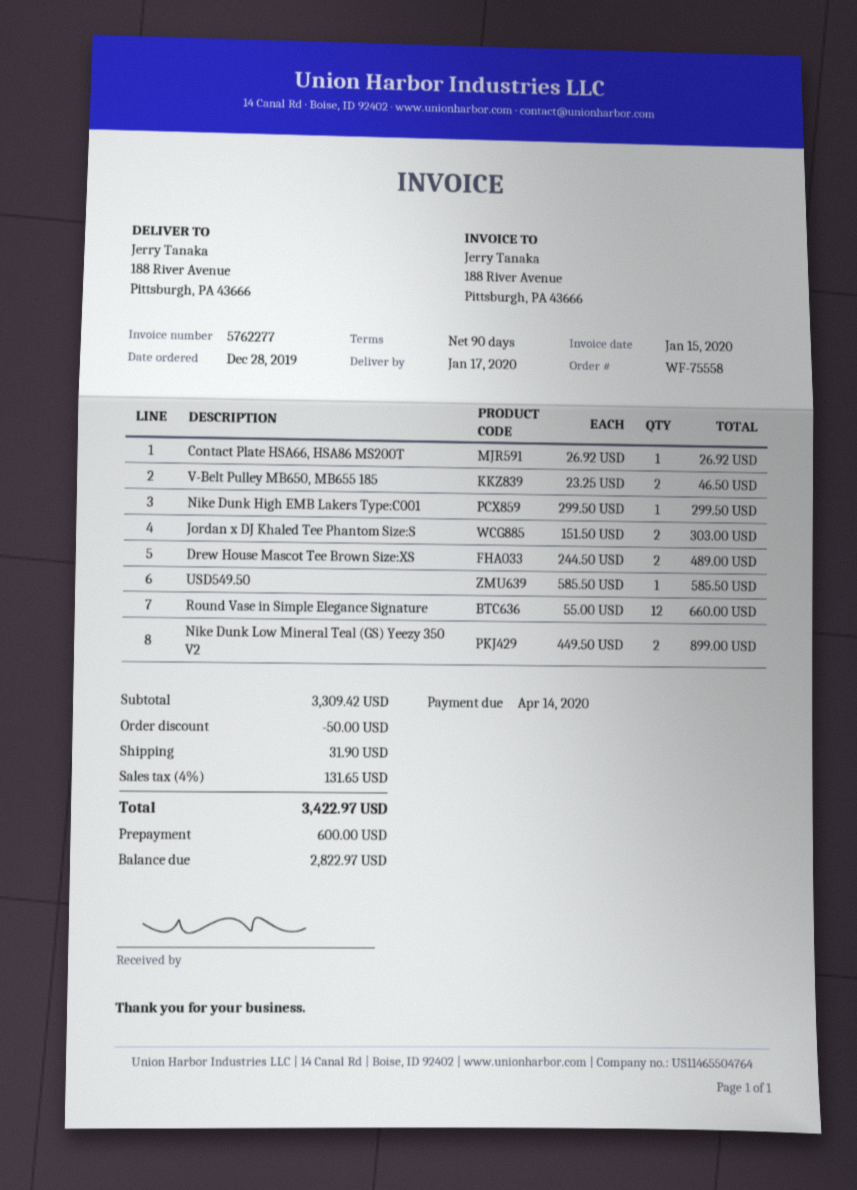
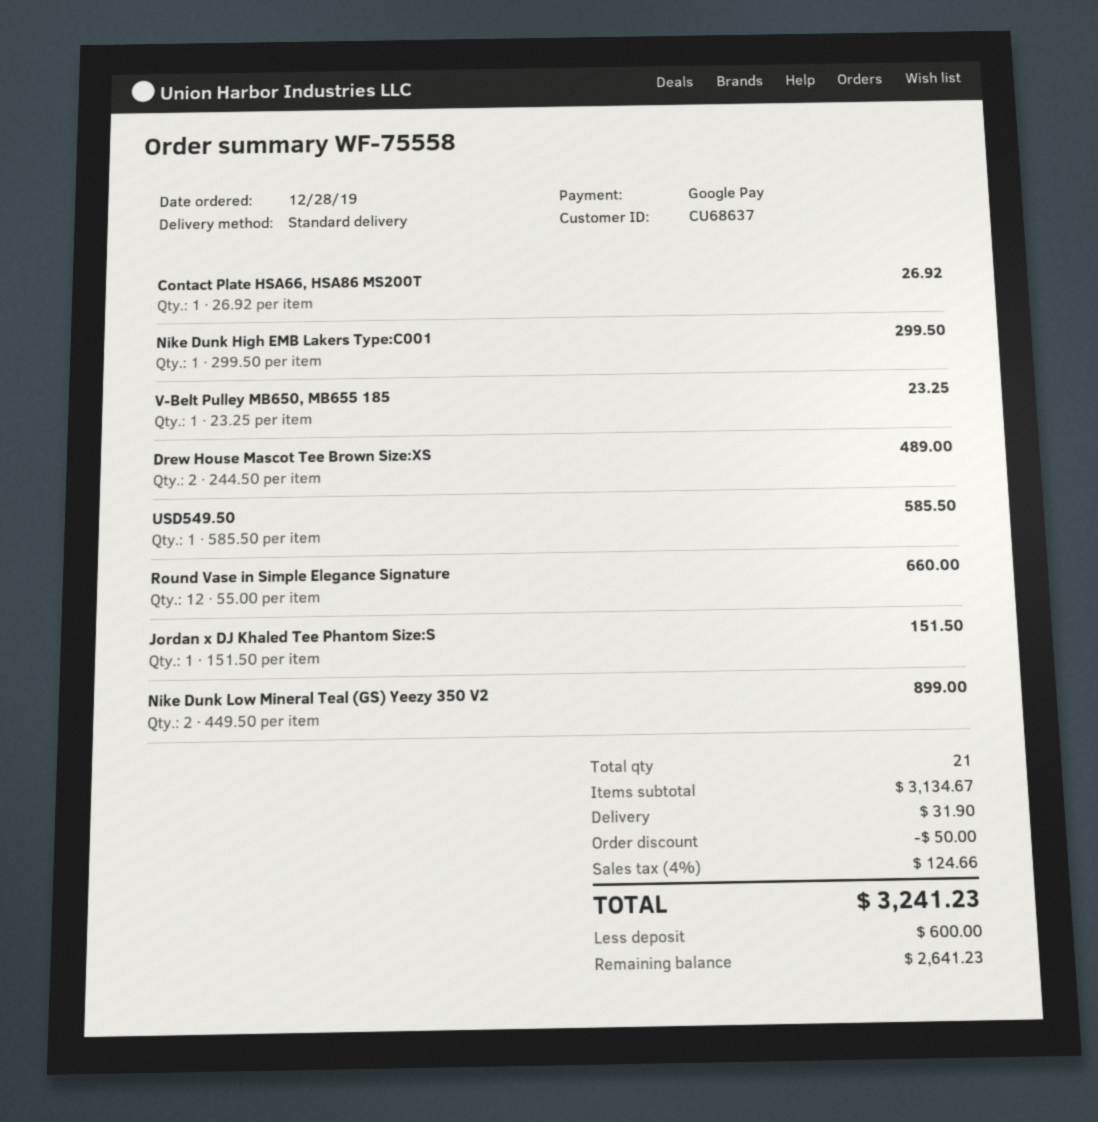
V-Belt Pulley MB650, MB655 185: 2 x 23.25 = 46.50 -> 1 x 23.25 = 23.25
Jordan x DJ Khaled Tee Phantom Size:S: 2 x 151.50 = 303.00 -> 1 x 151.50 = 151.50
subtotal: 3309.42 -> 3134.67
tax: 4% = 131.65 -> 4% = 124.66
total: 3422.97 -> 3241.23
balance: 2822.97 -> 2641.23

